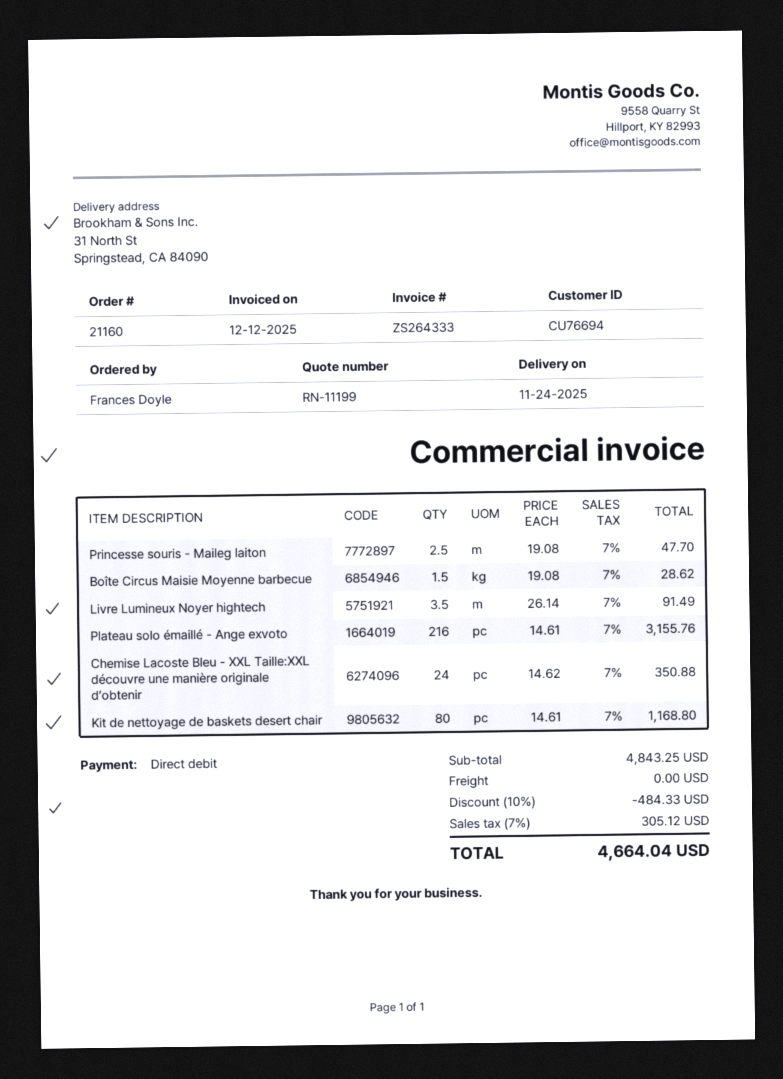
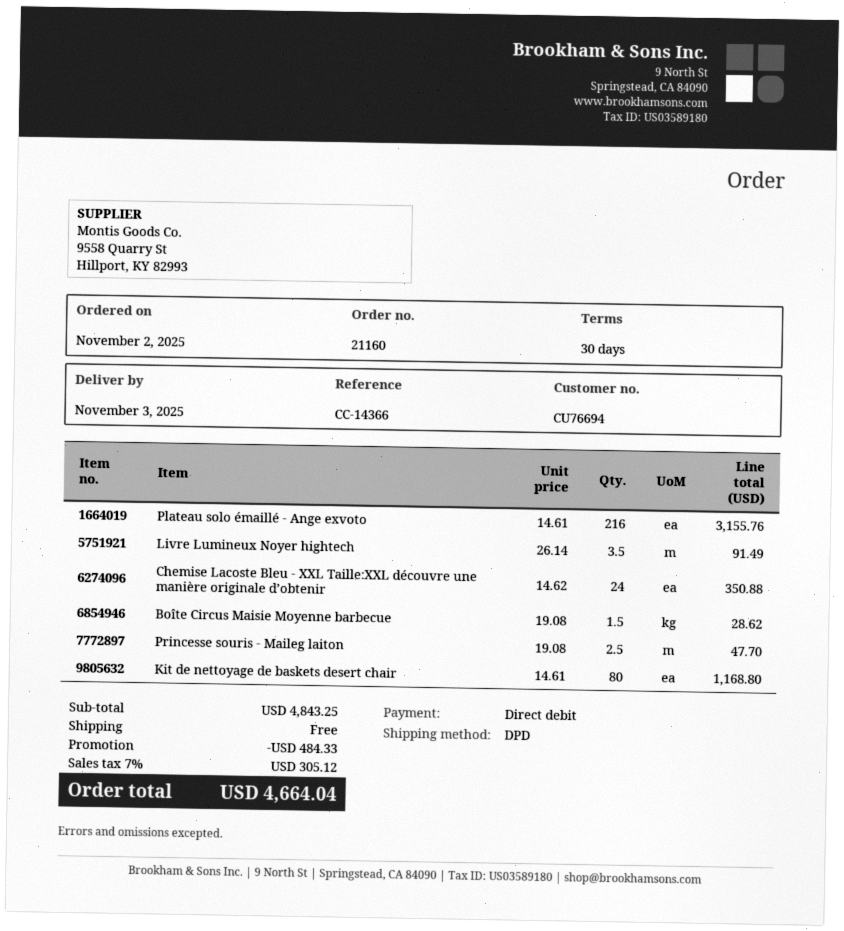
delivery date: 2025-11-24 -> 2025-11-03

